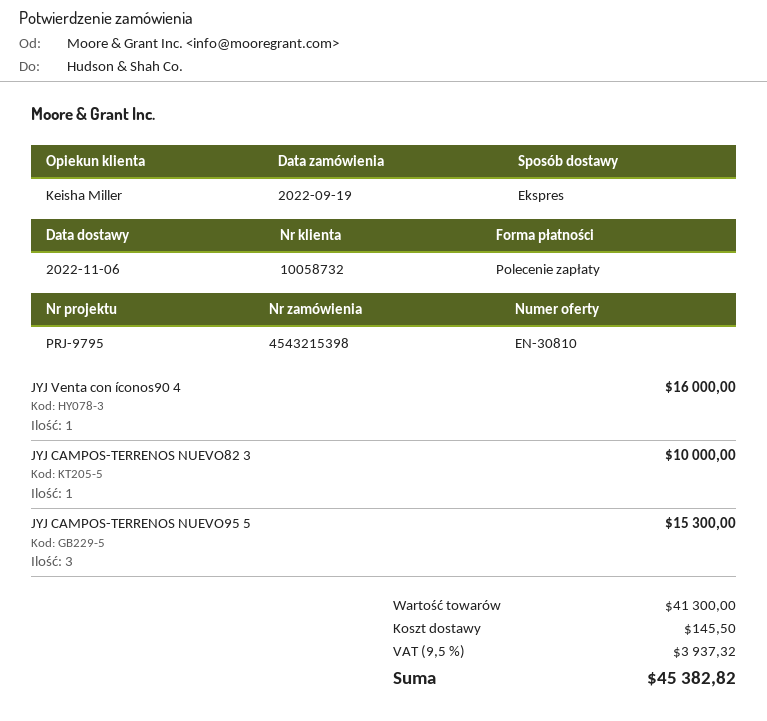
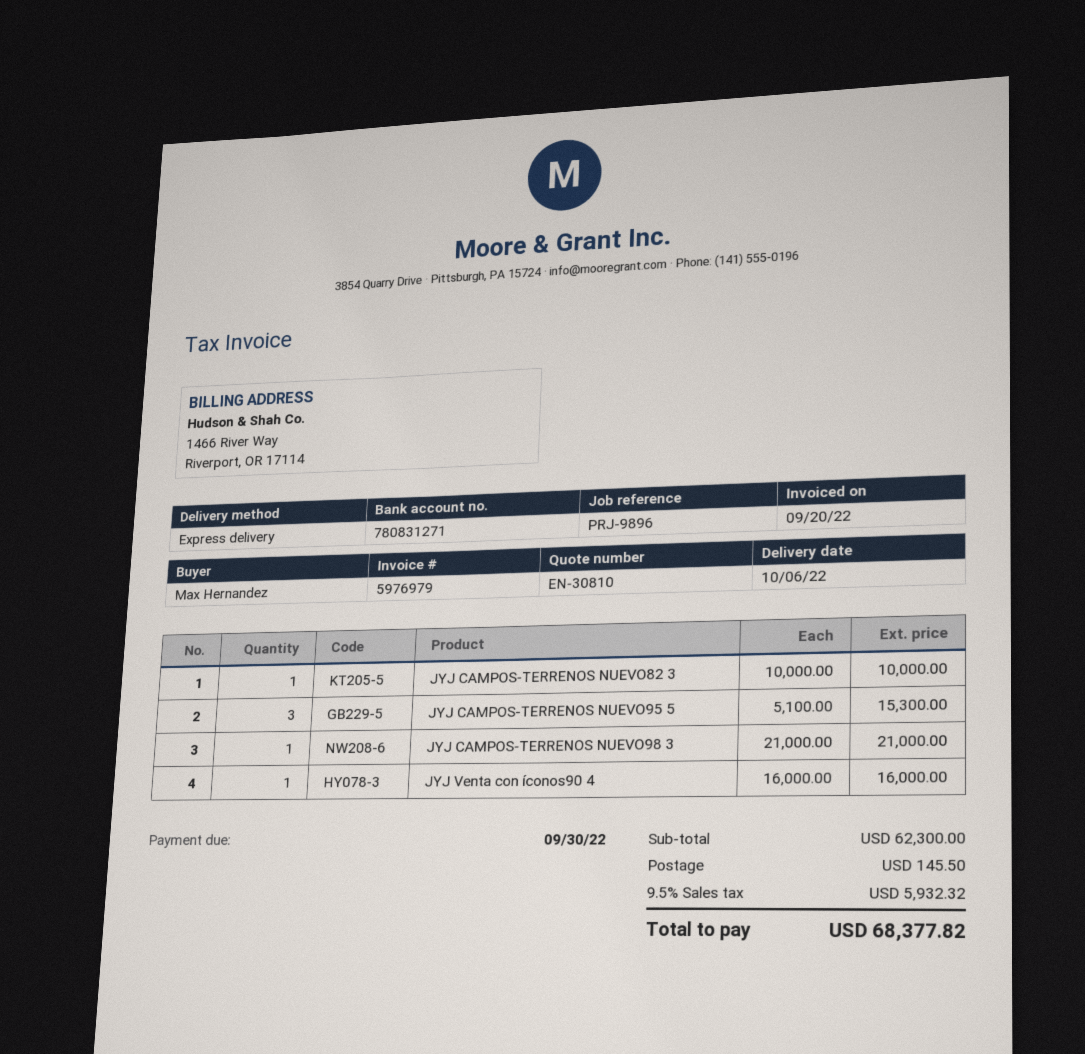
delivery date: 2022-11-06 -> 2022-10-06
reference: PRJ-9795 -> PRJ-9896
JYJ CAMPOS-TERRENOS NUEVO98 3: none -> 1 for 21000.00
subtotal: 41300.00 -> 62300.00
tax: 9.5% = 3937.32 -> 9.5% = 5932.32
total: 45382.82 -> 68377.82

